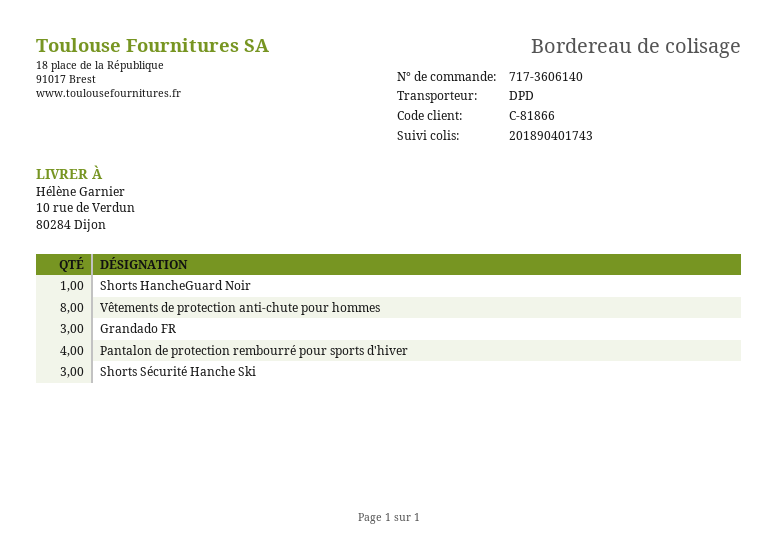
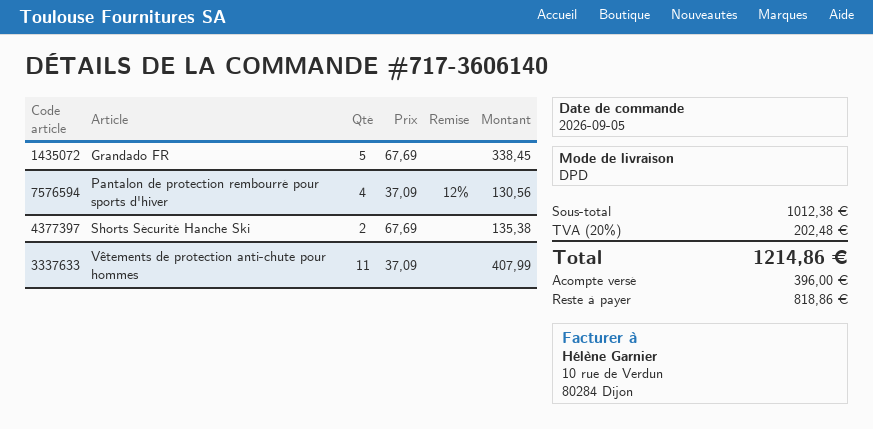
Shorts HancheGuard Noir: 1 -> none
Vêtements de protection anti-chute pour hommes: 8 -> 11
Grandado FR: 3 -> 5
Shorts Sécurité Hanche Ski: 3 -> 2

